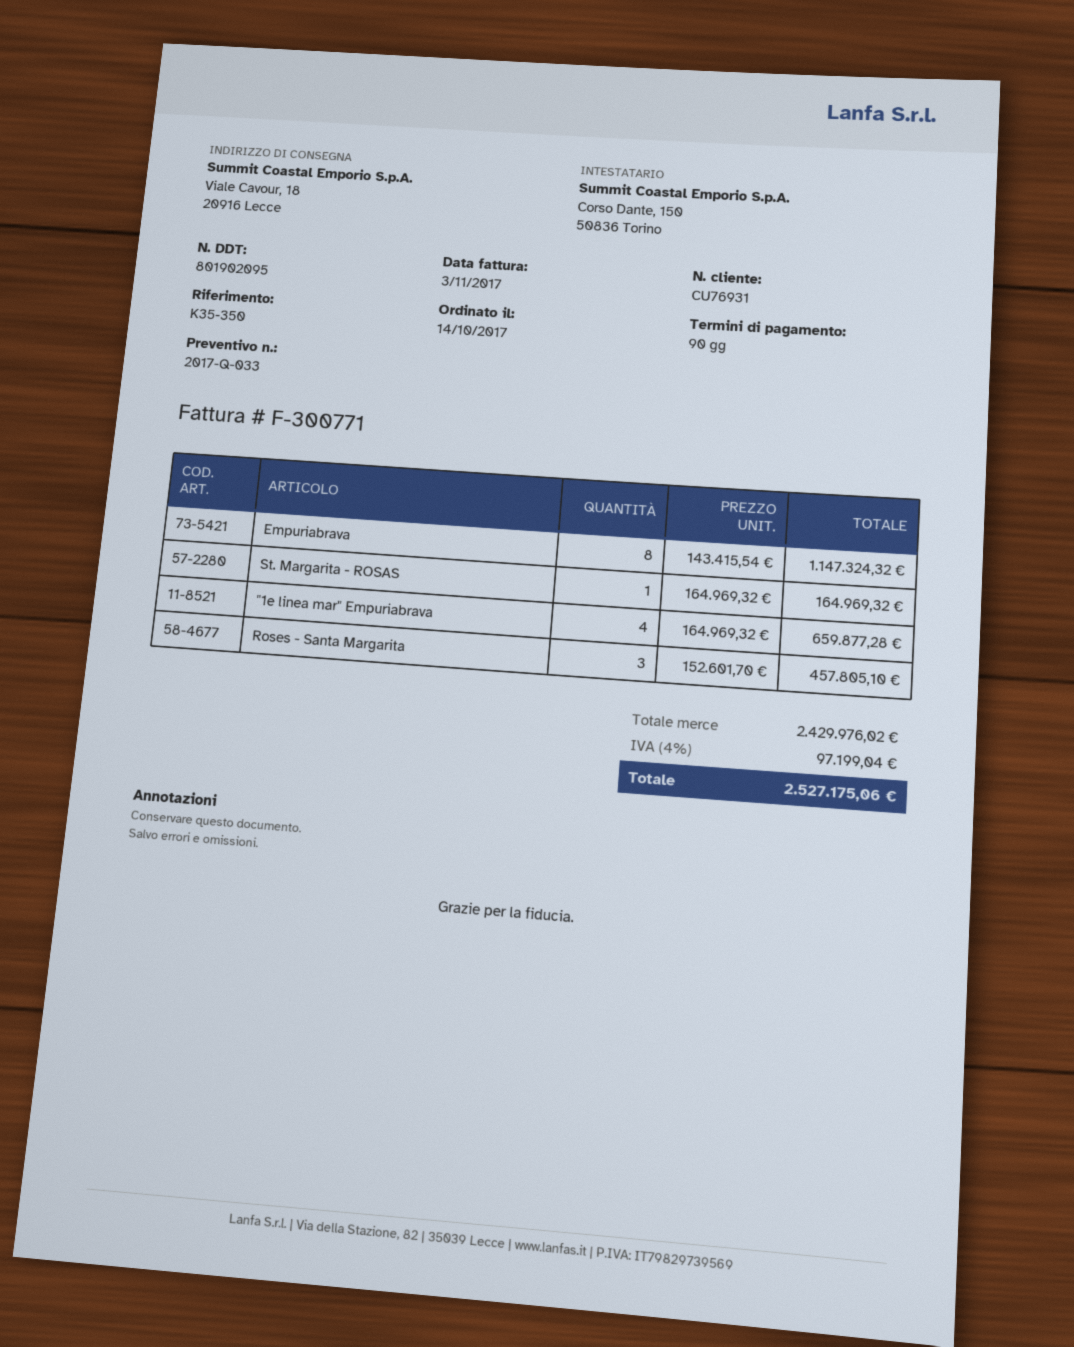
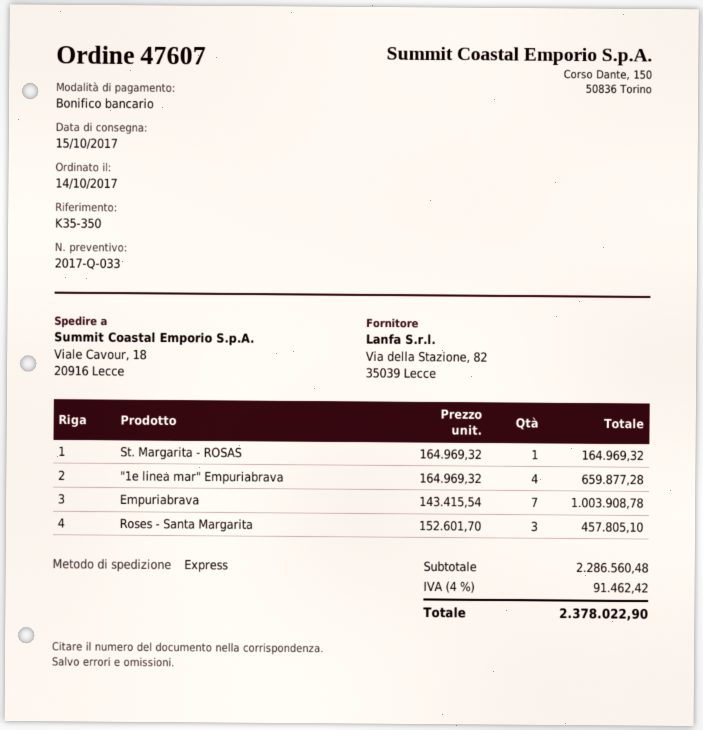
Empuriabrava: 8 x 143415.54 = 1147324.32 -> 7 x 143415.54 = 1003908.78
subtotal: 2429976.02 -> 2286560.48
tax: 4% = 97199.04 -> 4% = 91462.42
total: 2527175.06 -> 2378022.90

